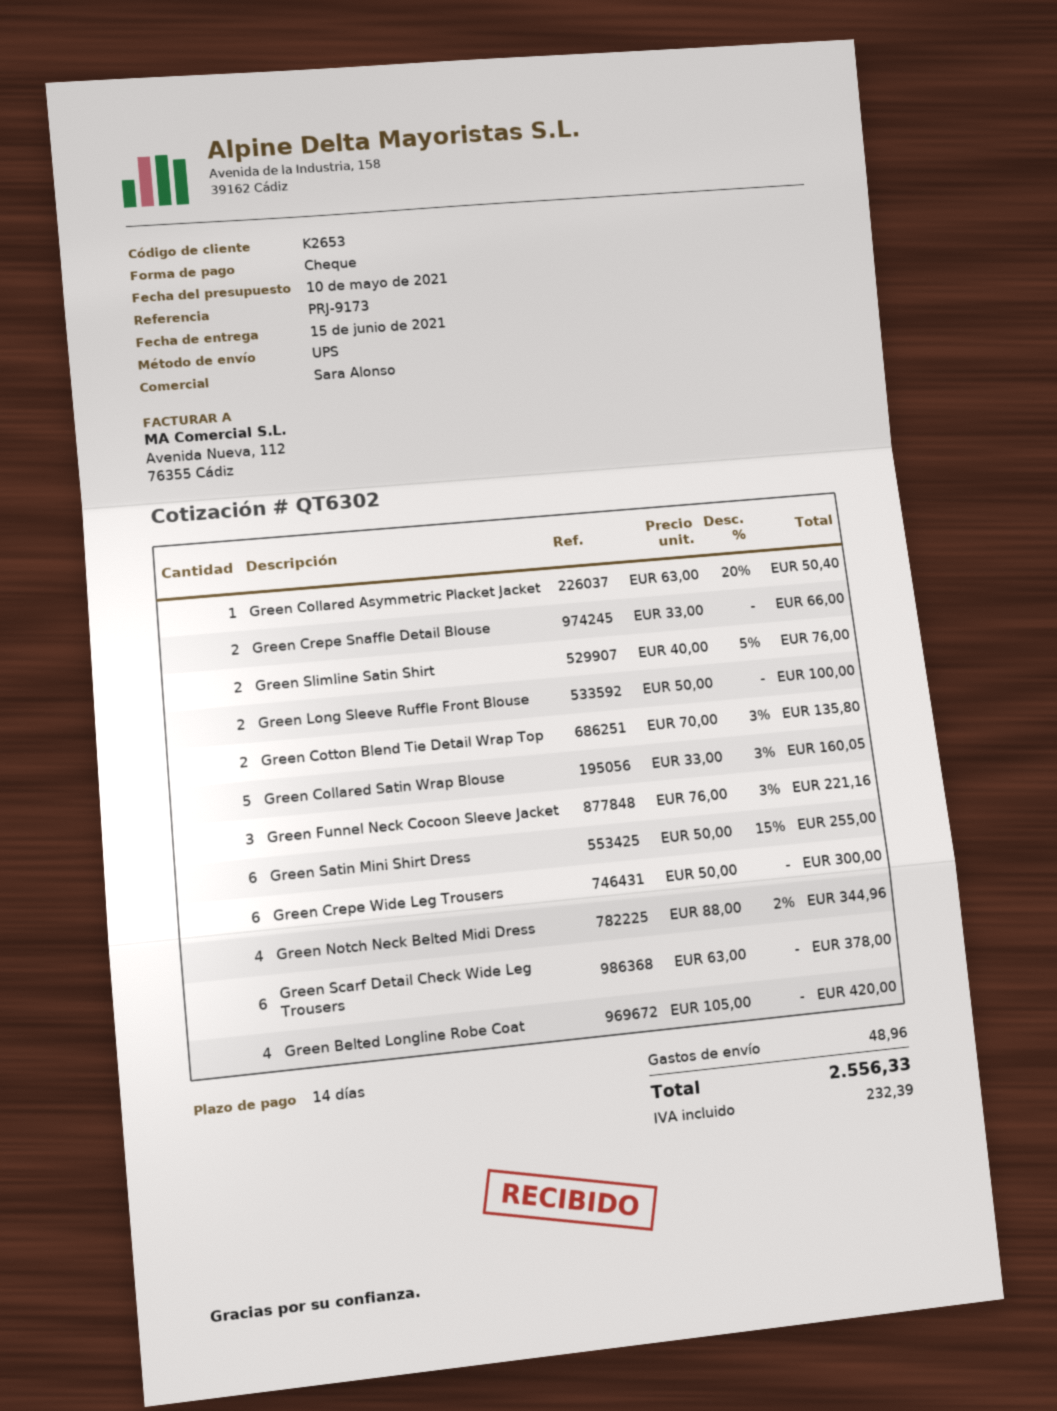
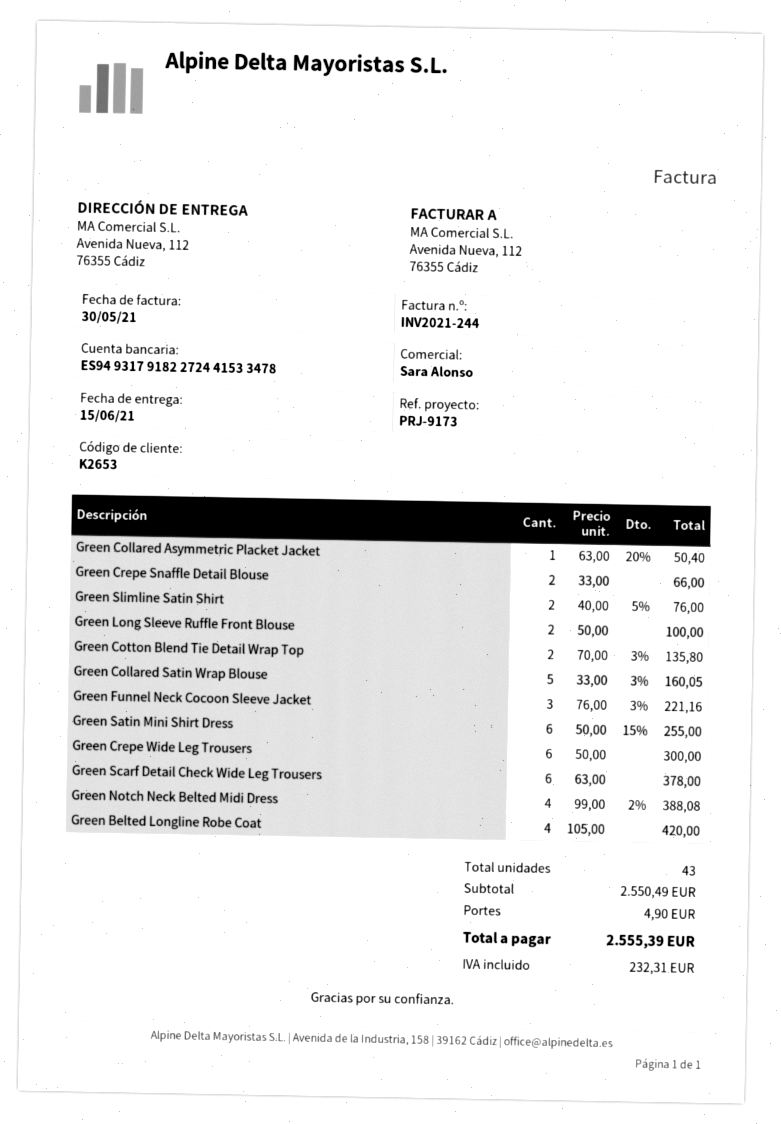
Green Notch Neck Belted Midi Dress: 4 x 88.00 - 2% = 344.96 -> 4 x 99.00 - 2% = 388.08
shipping: 48.96 -> 4.90
tax: 232.39 -> 232.31
total: 2556.33 -> 2555.39

